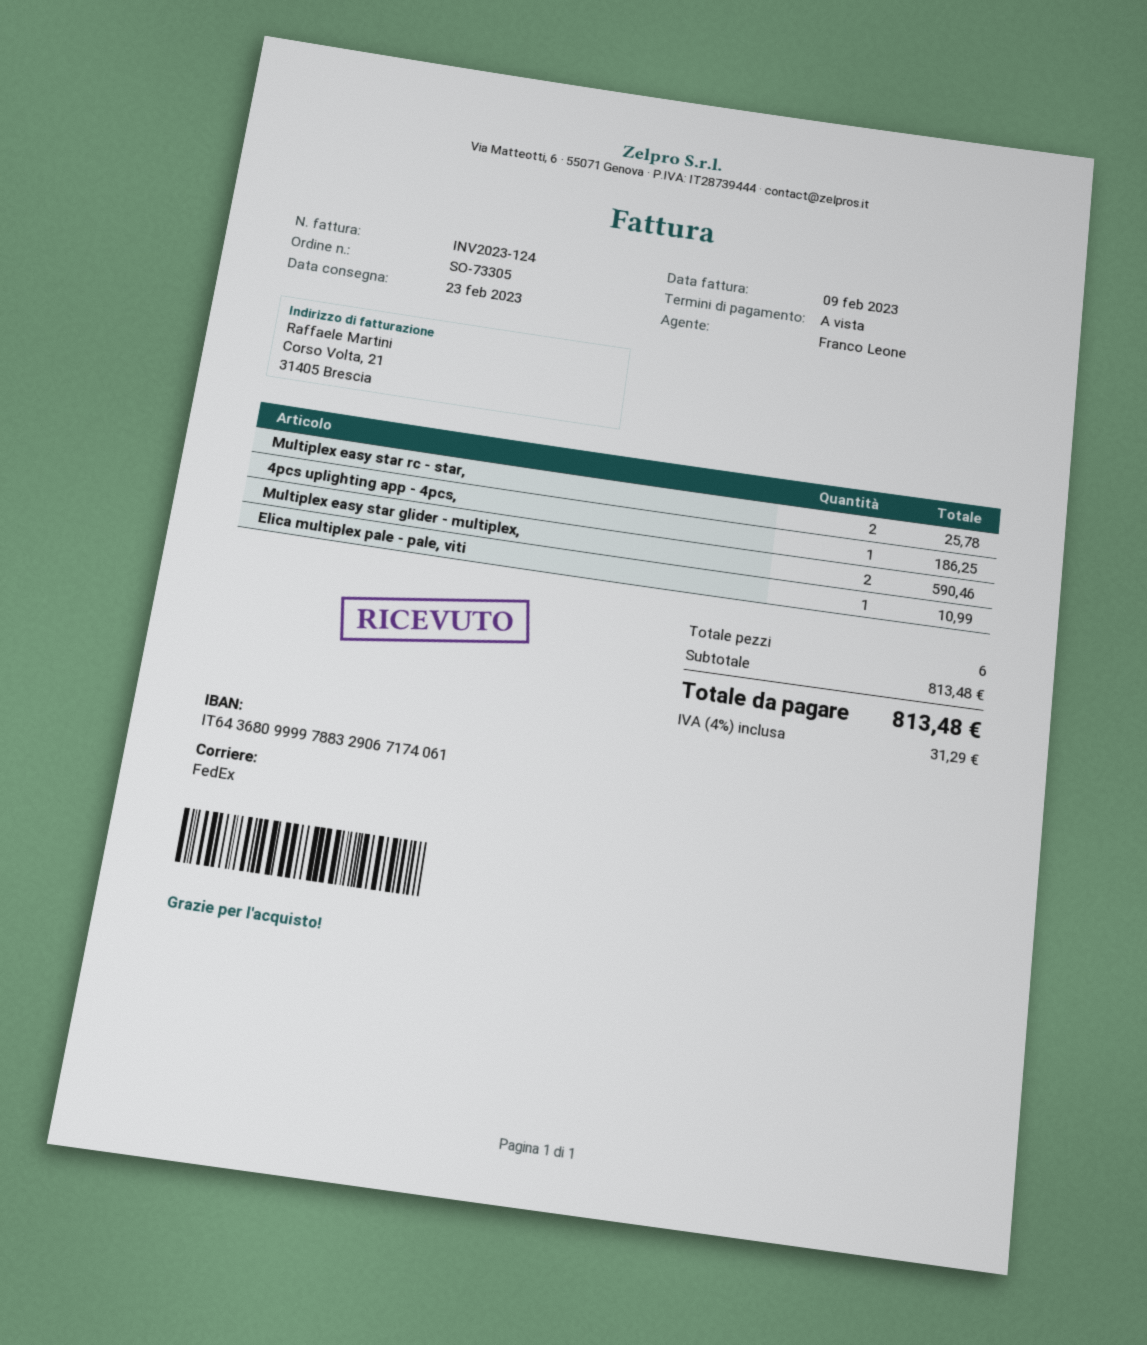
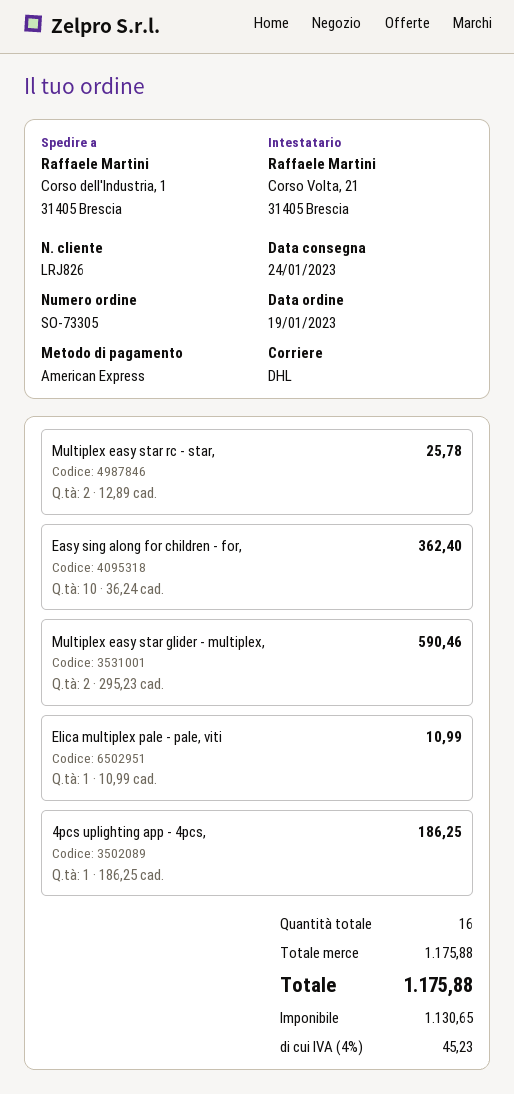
delivery date: 2023-02-23 -> 2023-01-24
shipping method: FedEx -> DHL
Easy sing along for children - for,: none -> 10 for 362.40
total quantity: 6 -> 16
subtotal: 813.48 -> 1175.88
tax: 4% = 31.29 -> 4% = 45.23
total: 813.48 -> 1175.88

